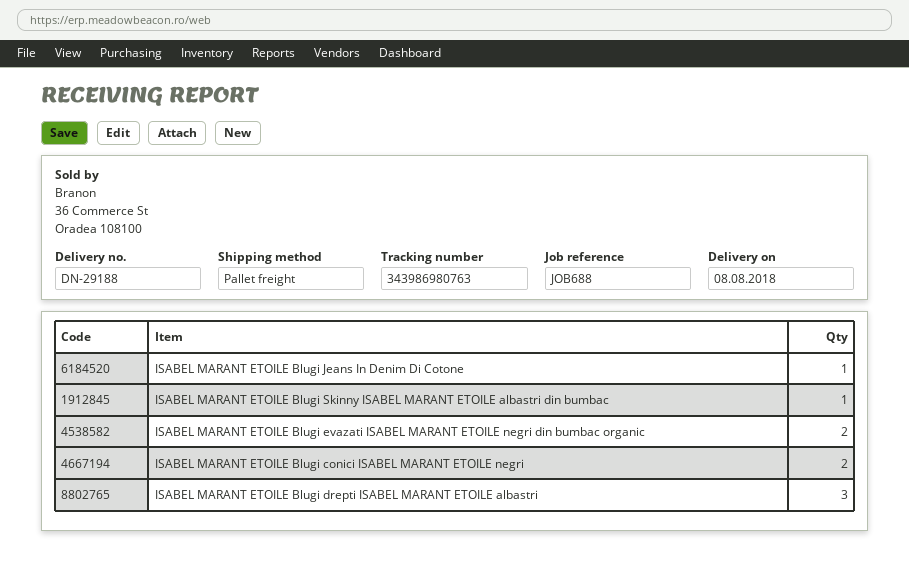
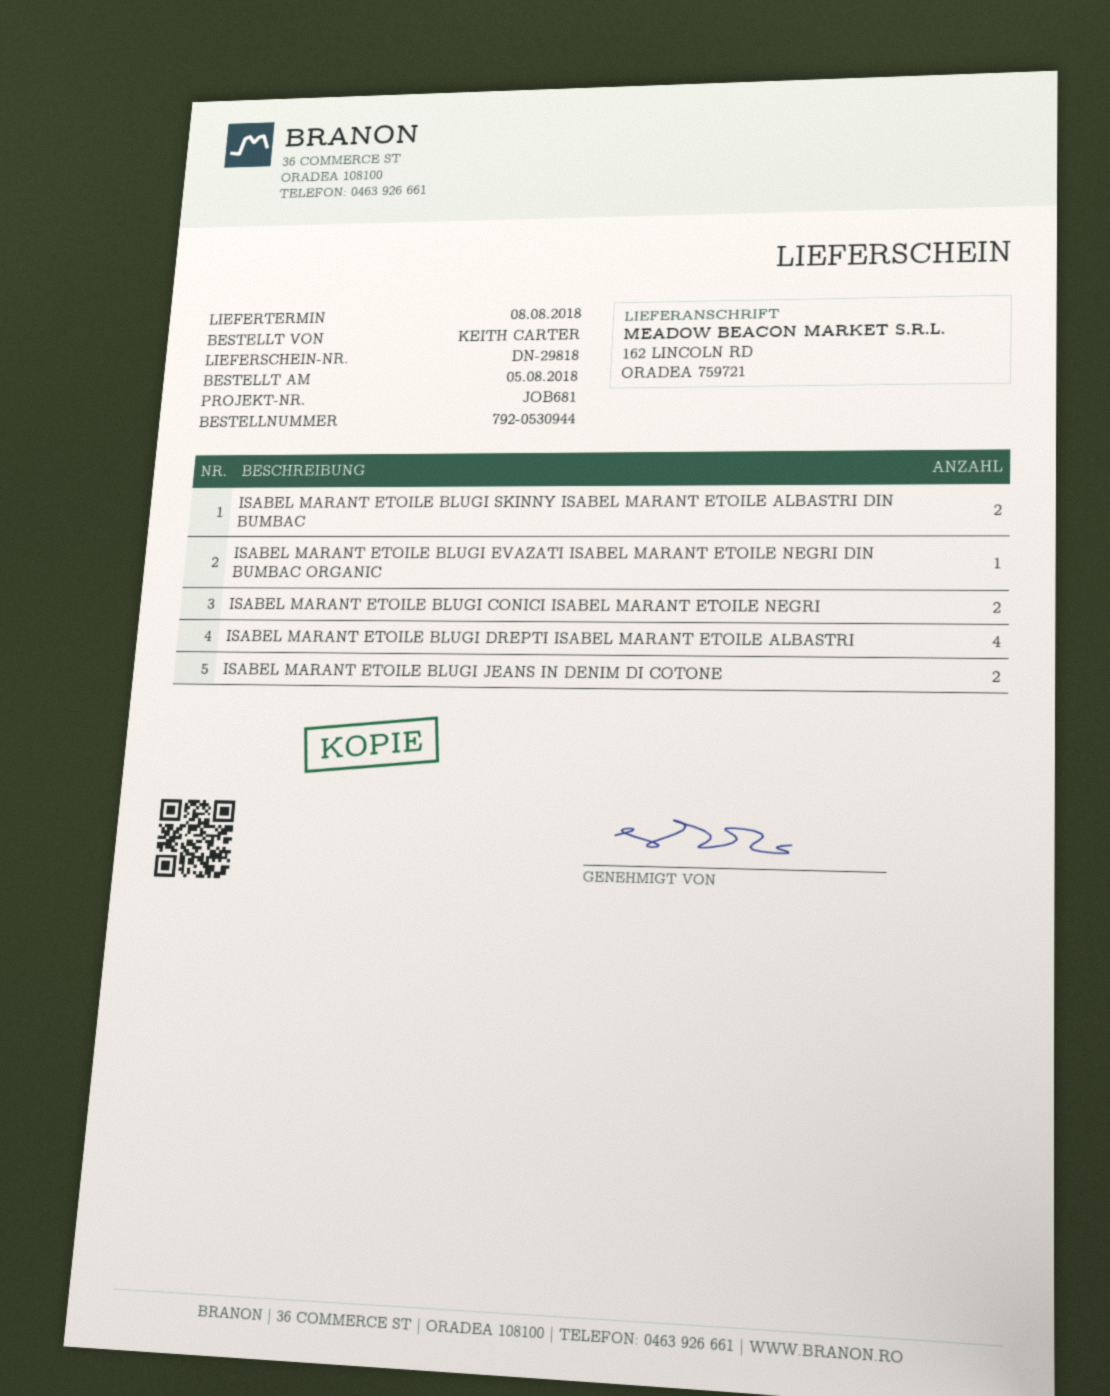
delivery note number: DN-29188 -> DN-29818
reference: JOB688 -> JOB681
ISABEL MARANT ETOILE Blugi Jeans In Denim Di Cotone: 1 -> 2
ISABEL MARANT ETOILE Blugi Skinny ISABEL MARANT ETOILE albastri din bumbac: 1 -> 2
ISABEL MARANT ETOILE Blugi evazati ISABEL MARANT ETOILE negri din bumbac organic: 2 -> 1
ISABEL MARANT ETOILE Blugi drepti ISABEL MARANT ETOILE albastri: 3 -> 4

